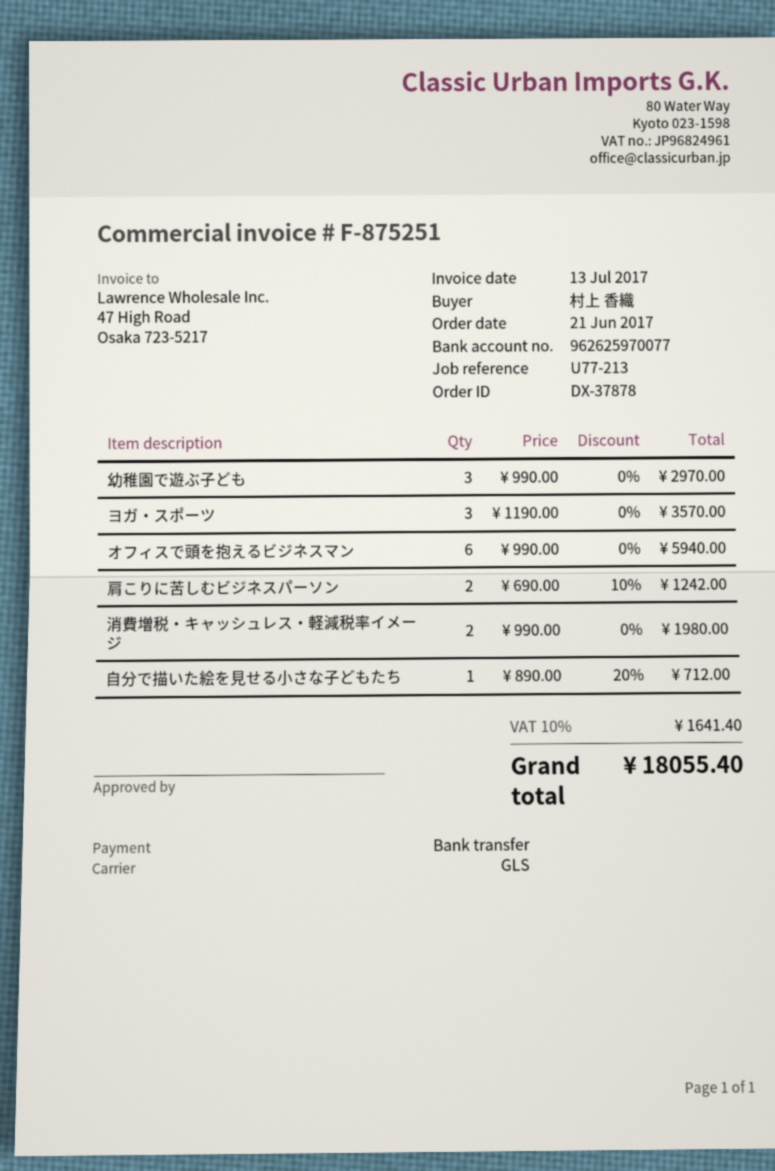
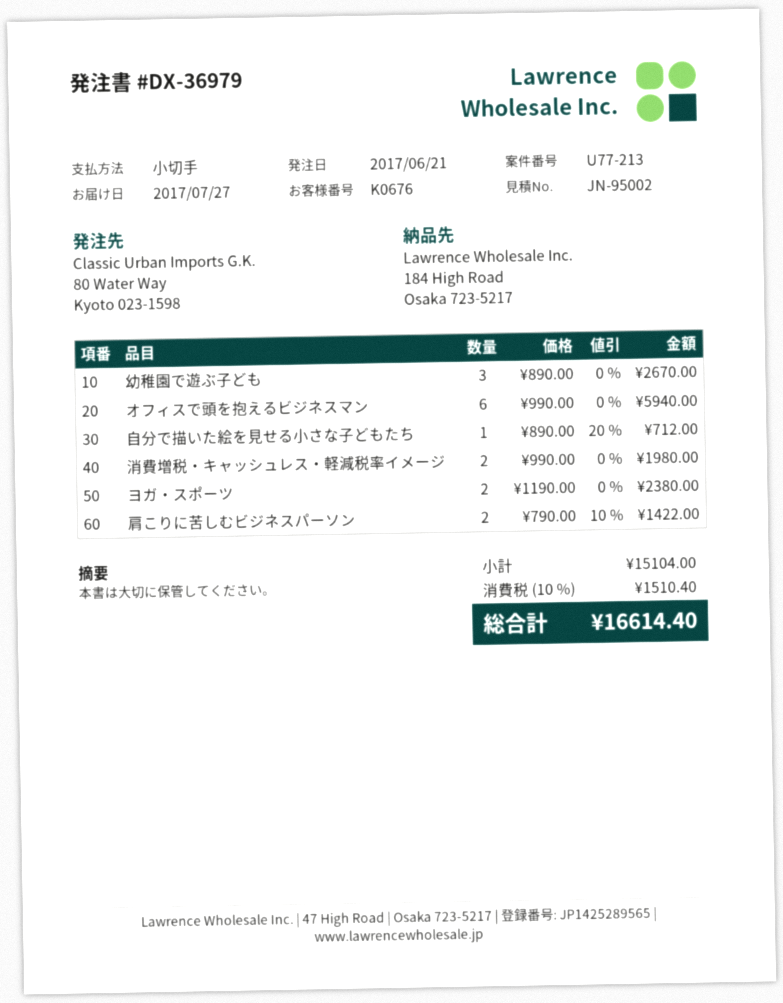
order number: DX-37878 -> DX-36979
payment method: bank transfer -> cheque
幼稚園で遊ぶ子ども: 3 x 990.00 = 2970.00 -> 3 x 890.00 = 2670.00
ヨガ・スポーツ: 3 x 1190.00 = 3570.00 -> 2 x 1190.00 = 2380.00
肩こりに苦しむビジネスパーソン: 2 x 690.00 - 10% = 1242.00 -> 2 x 790.00 - 10% = 1422.00
tax: 10% = 1641.40 -> 10% = 1510.40
total: 18055.40 -> 16614.40

